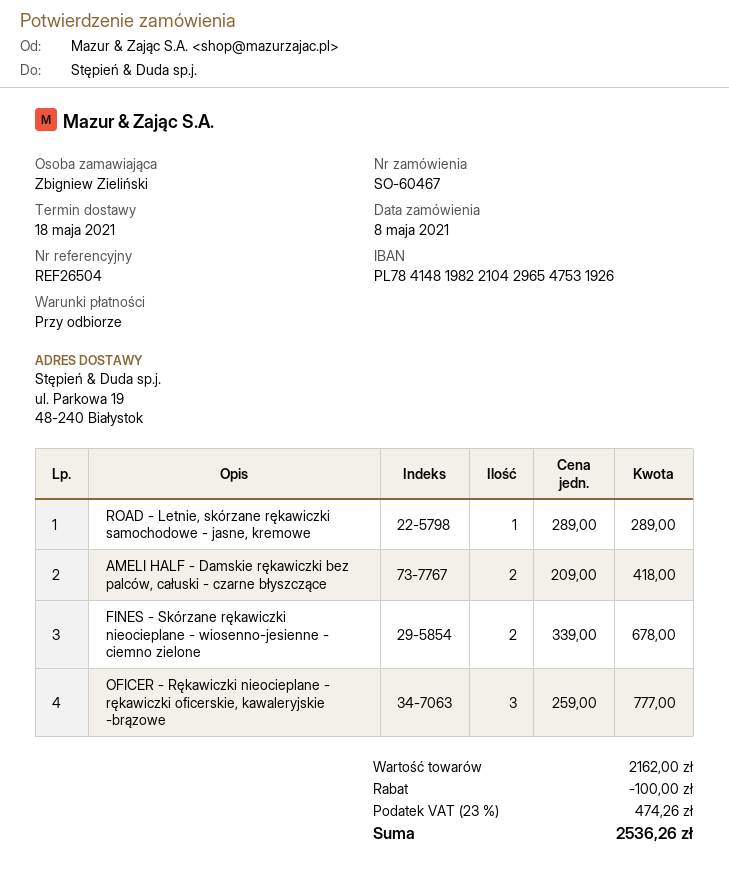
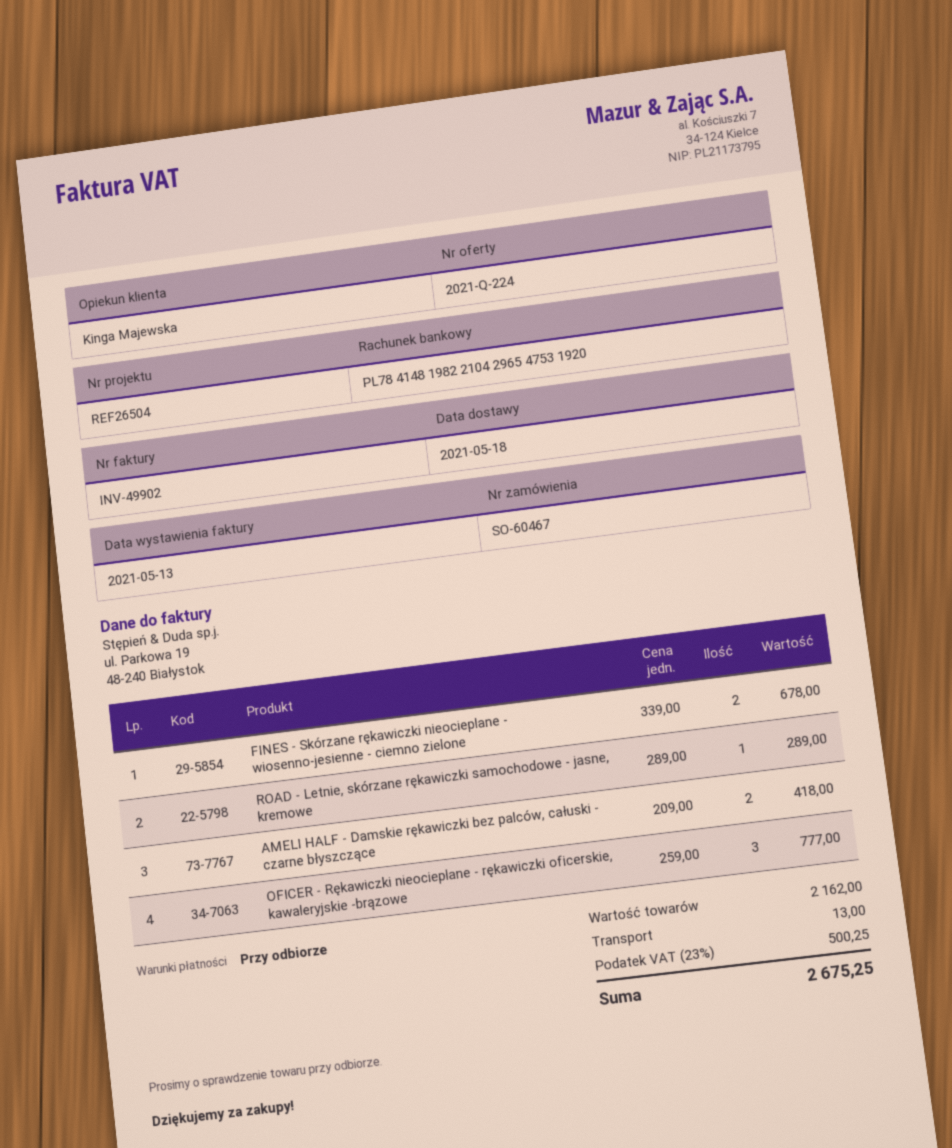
bank account: PL78414819822104296547531926 -> PL78414819822104296547531920
discount: 100.00 -> none
shipping: none -> 13.00
tax: 23% = 474.26 -> 23% = 500.25
total: 2536.26 -> 2675.25

